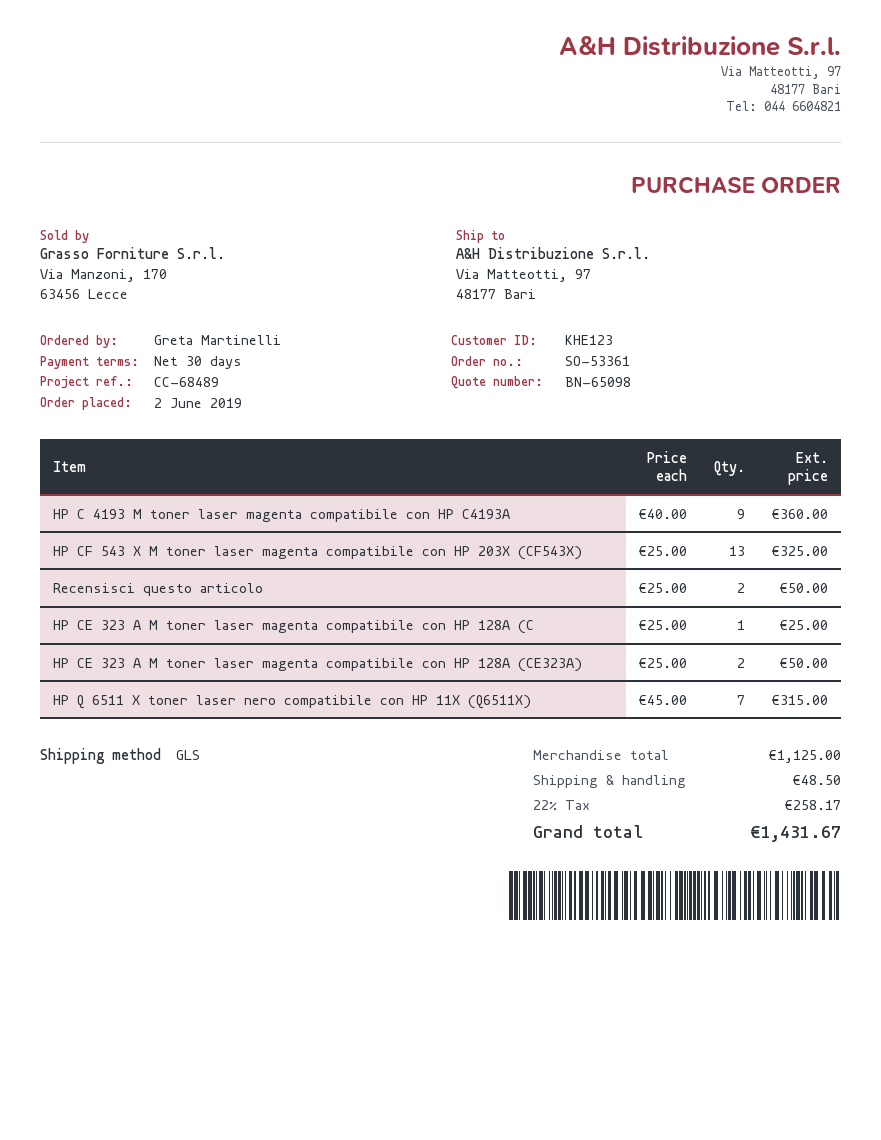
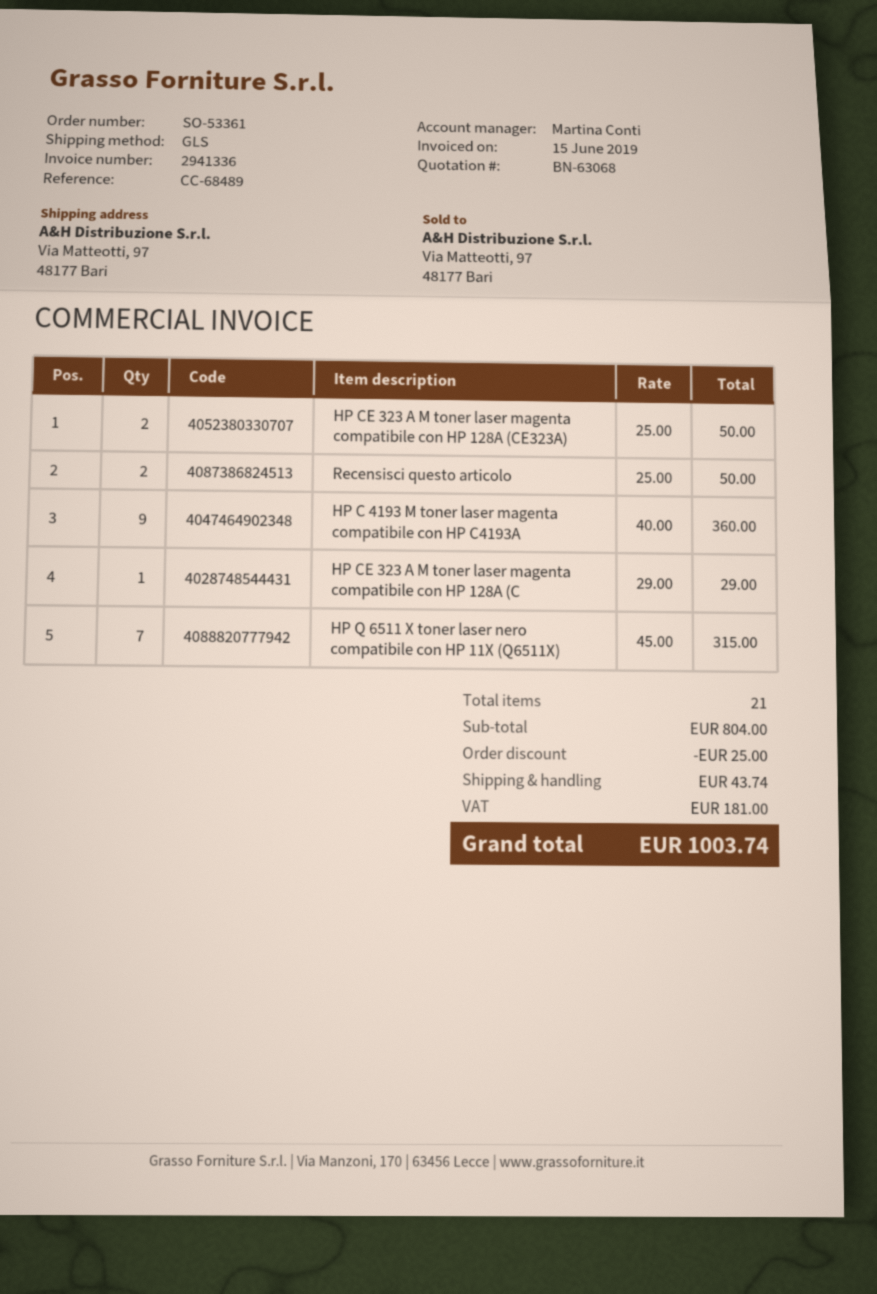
quote number: BN-65098 -> BN-63068
HP CF 543 X M toner laser magenta compatibile con HP 203X (CF543X): 13 x 25.00 = 325.00 -> none
HP CE 323 A M toner laser magenta compatibile con HP 128A (C: 1 x 25.00 = 25.00 -> 1 x 29.00 = 29.00
subtotal: 1125.00 -> 804.00
discount: none -> 25.00
shipping: 48.50 -> 43.74
tax: 258.17 -> 181.00
total: 1431.67 -> 1003.74

